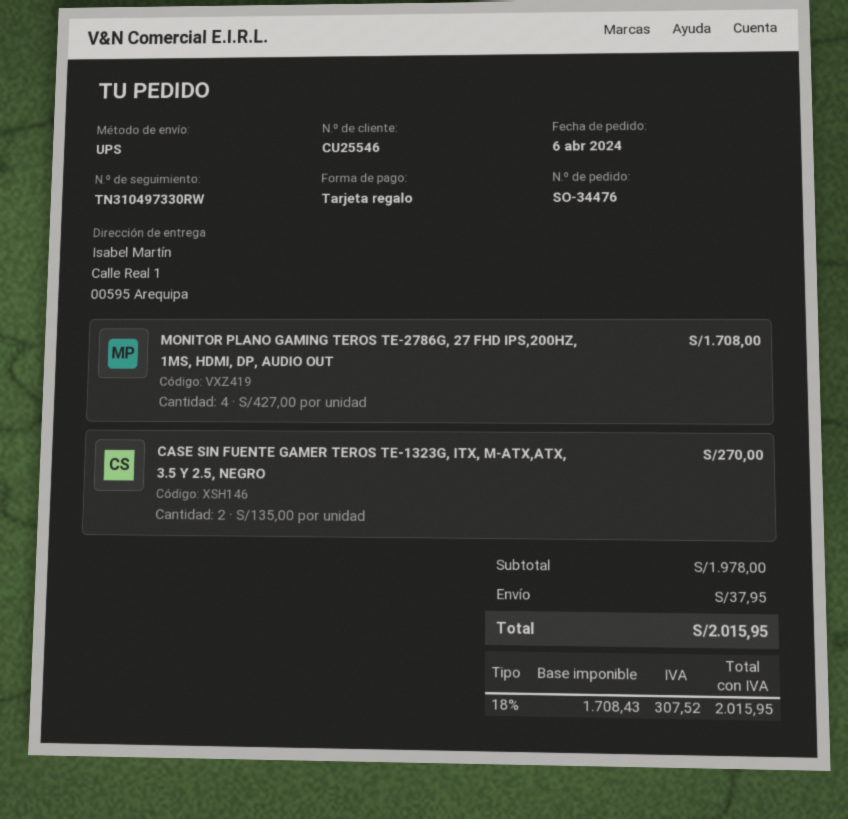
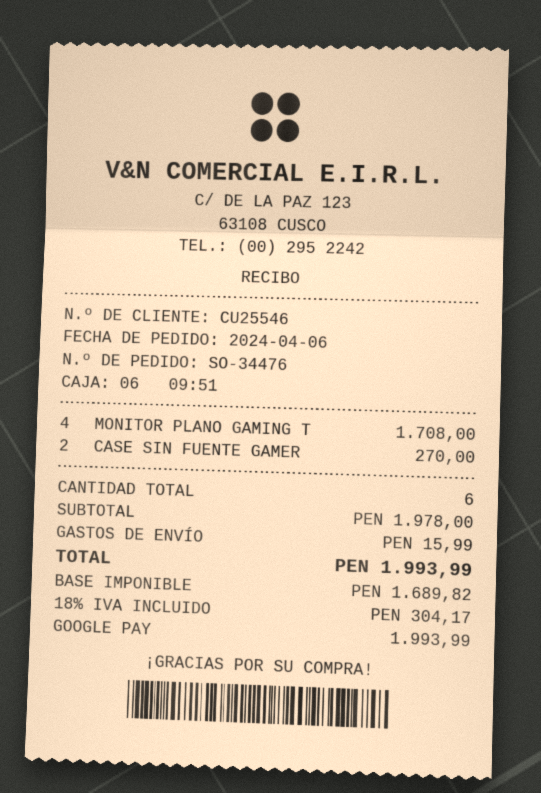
payment method: gift card -> Google Pay
shipping: 37.95 -> 15.99
net: 1708.43 -> 1689.82
tax: 18% = 307.52 -> 18% = 304.17
total: 2015.95 -> 1993.99

